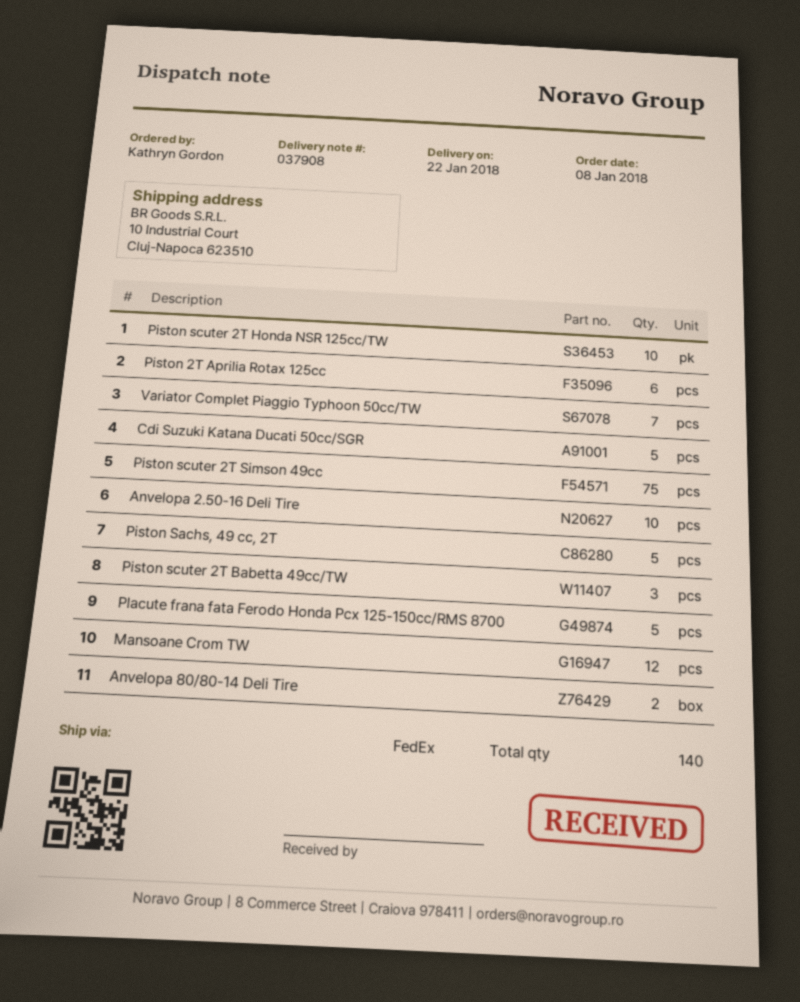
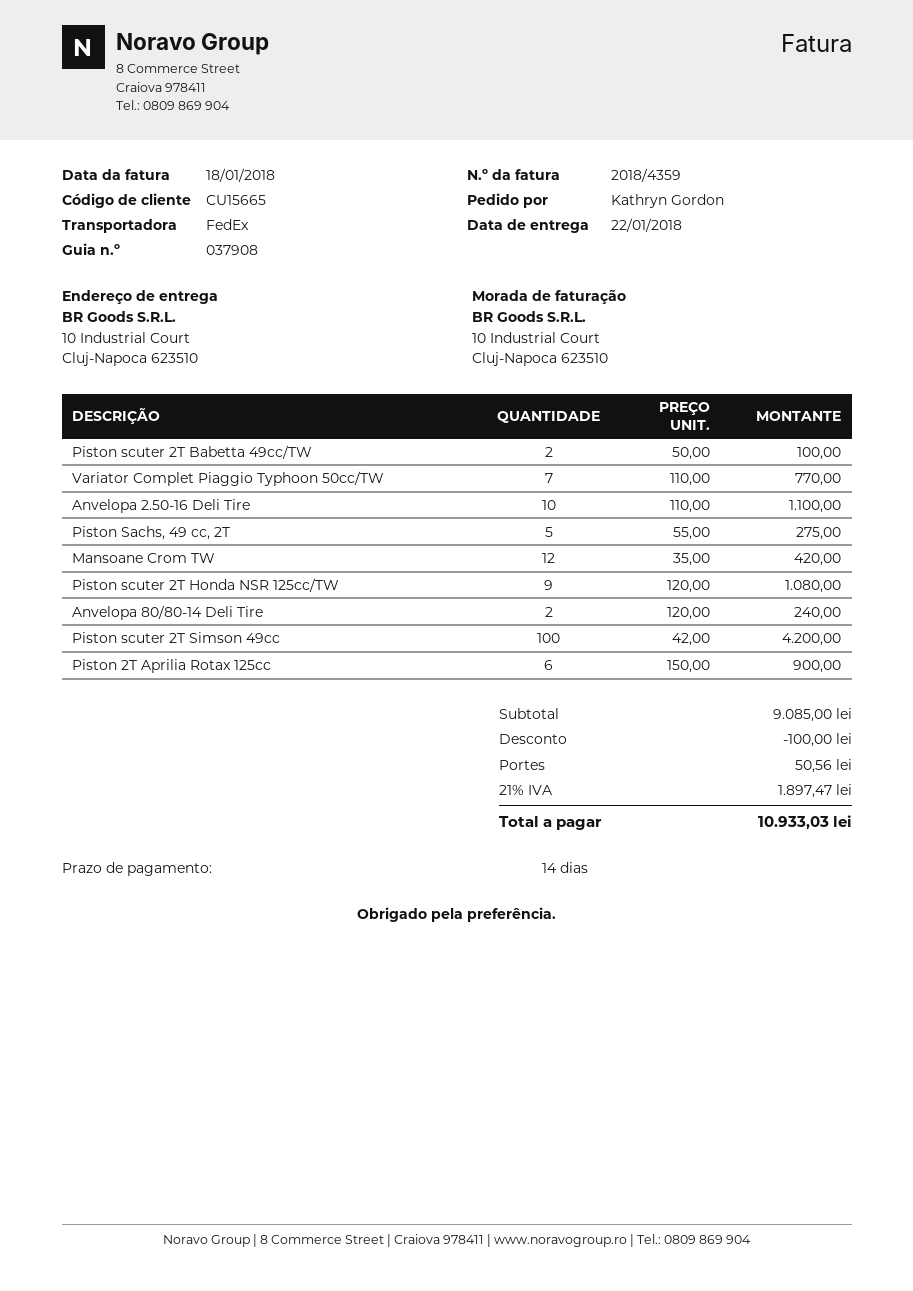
Piston scuter 2T Honda NSR 125cc/TW: 10 -> 9
Cdi Suzuki Katana Ducati 50cc/SGR: 5 -> none
Piston scuter 2T Simson 49cc: 75 -> 100
Piston scuter 2T Babetta 49cc/TW: 3 -> 2
Placute frana fata Ferodo Honda Pcx 125-150cc/RMS 8700: 5 -> none

